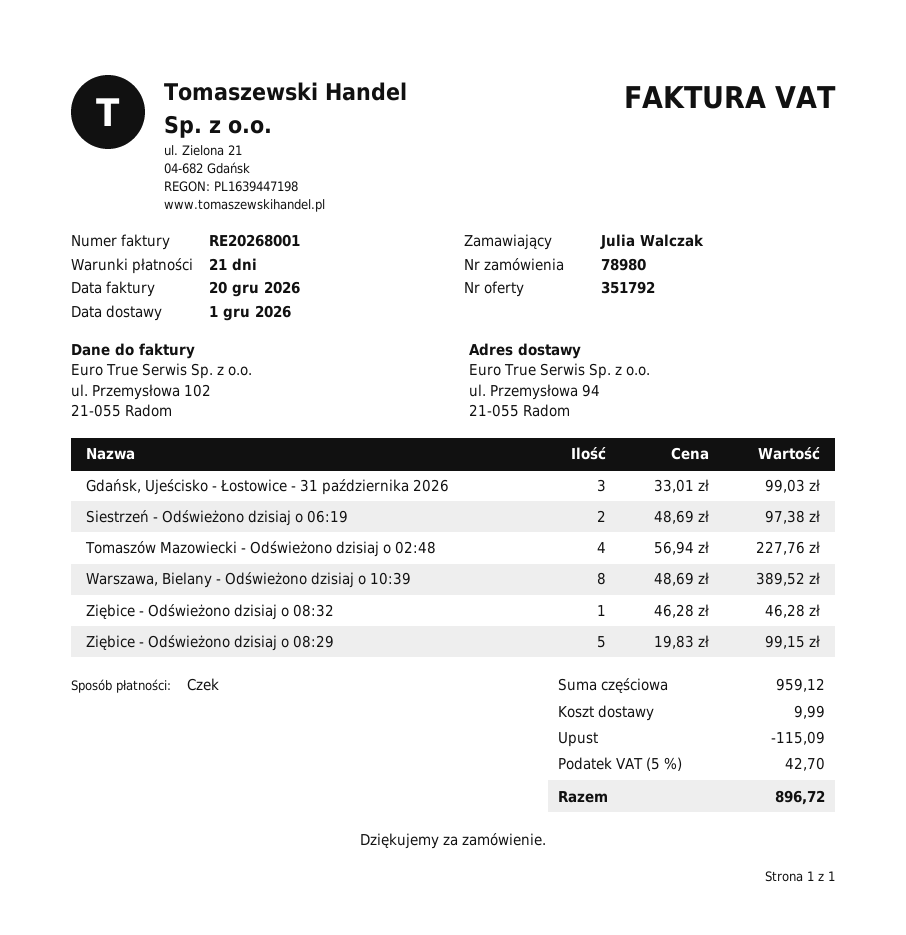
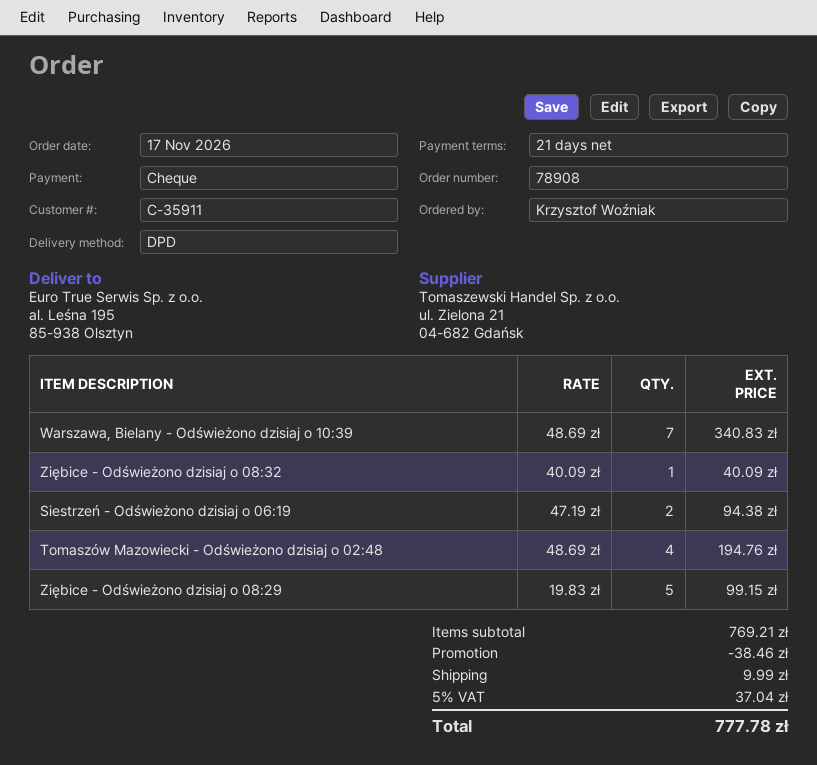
order number: 78980 -> 78908
ordered by: Julia Walczak -> Krzysztof Woźniak
ship to: ul. Przemysłowa 94, 21-055 Radom -> al. Leśna 195, 85-938 Olsztyn
Gdańsk, Ujeścisko - Łostowice - 31 października 2026: 3 x 33.01 = 99.03 -> none
Siestrzeń - Odświeżono dzisiaj o 06:19: 2 x 48.69 = 97.38 -> 2 x 47.19 = 94.38
Tomaszów Mazowiecki - Odświeżono dzisiaj o 02:48: 4 x 56.94 = 227.76 -> 4 x 48.69 = 194.76
Warszawa, Bielany - Odświeżono dzisiaj o 10:39: 8 x 48.69 = 389.52 -> 7 x 48.69 = 340.83
Ziębice - Odświeżono dzisiaj o 08:32: 1 x 46.28 = 46.28 -> 1 x 40.09 = 40.09
subtotal: 959.12 -> 769.21
discount: 115.09 -> 38.46
tax: 5% = 42.70 -> 5% = 37.04
total: 896.72 -> 777.78

